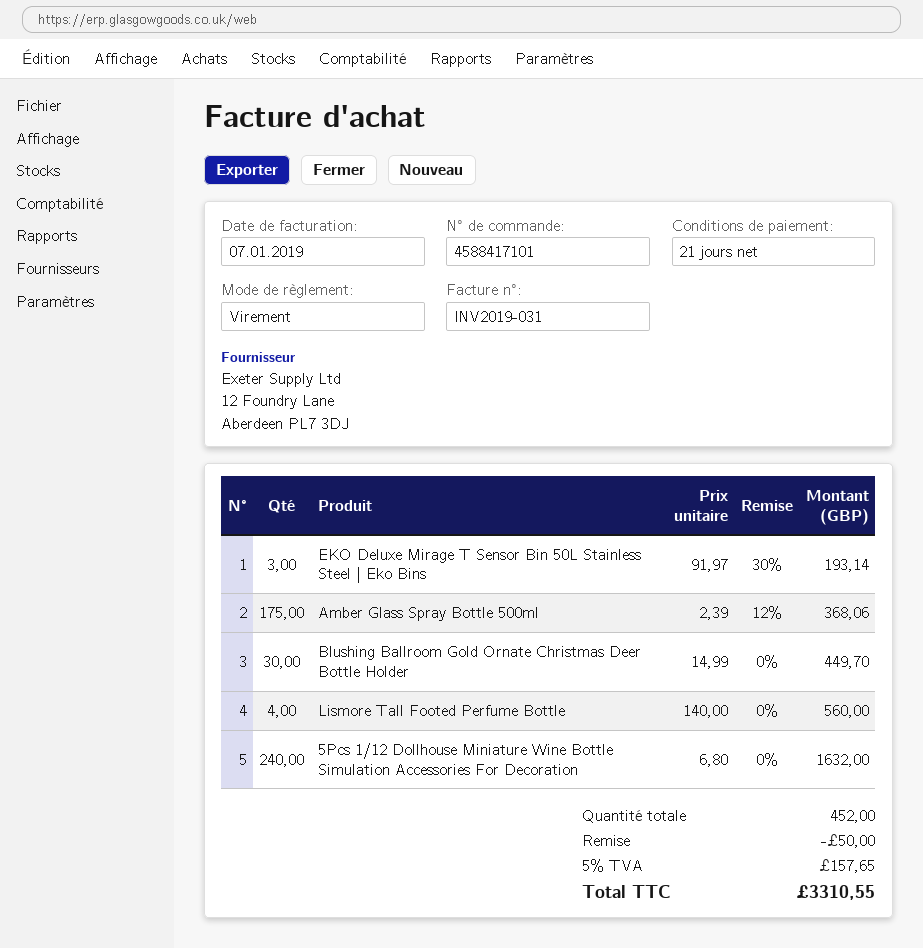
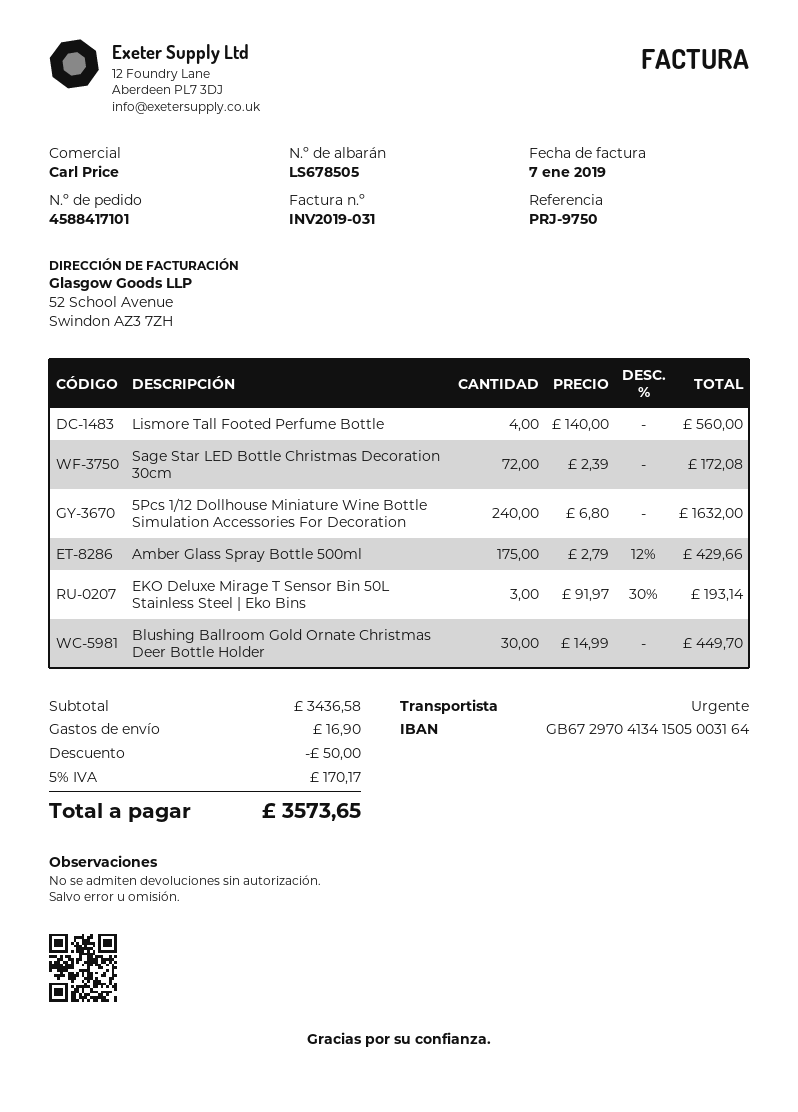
Amber Glass Spray Bottle 500ml: 175 x 2.39 - 12% = 368.06 -> 175 x 2.79 - 12% = 429.66
Sage Star LED Bottle Christmas Decoration 30cm: none -> 72 x 2.39 = 172.08
shipping: none -> 16.90
tax: 5% = 157.65 -> 5% = 170.17
total: 3310.55 -> 3573.65

